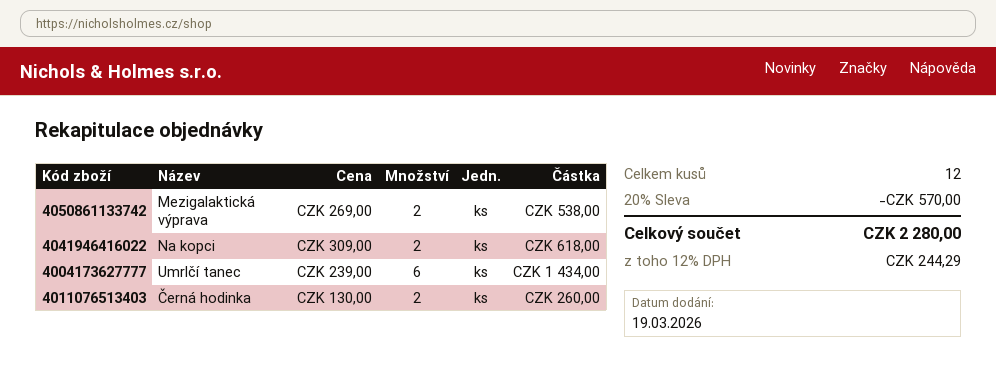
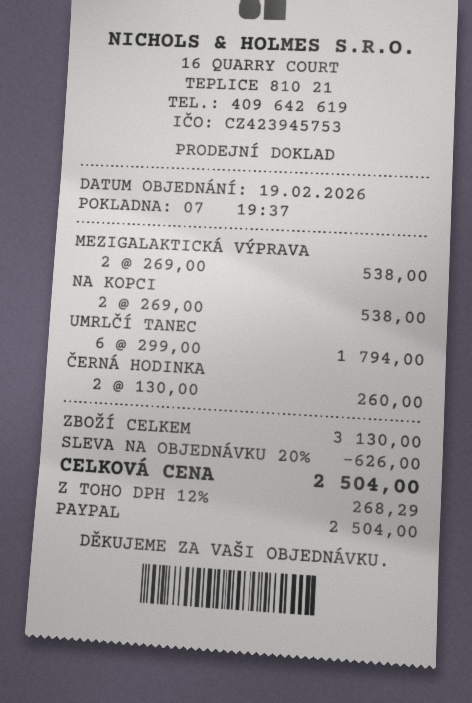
Na kopci: 2 x 309.00 = 618.00 -> 2 x 269.00 = 538.00
Umrlčí tanec: 6 x 239.00 = 1434.00 -> 6 x 299.00 = 1794.00
discount: 20% = 570.00 -> 20% = 626.00
tax: 12% = 244.29 -> 12% = 268.29
total: 2280.00 -> 2504.00

